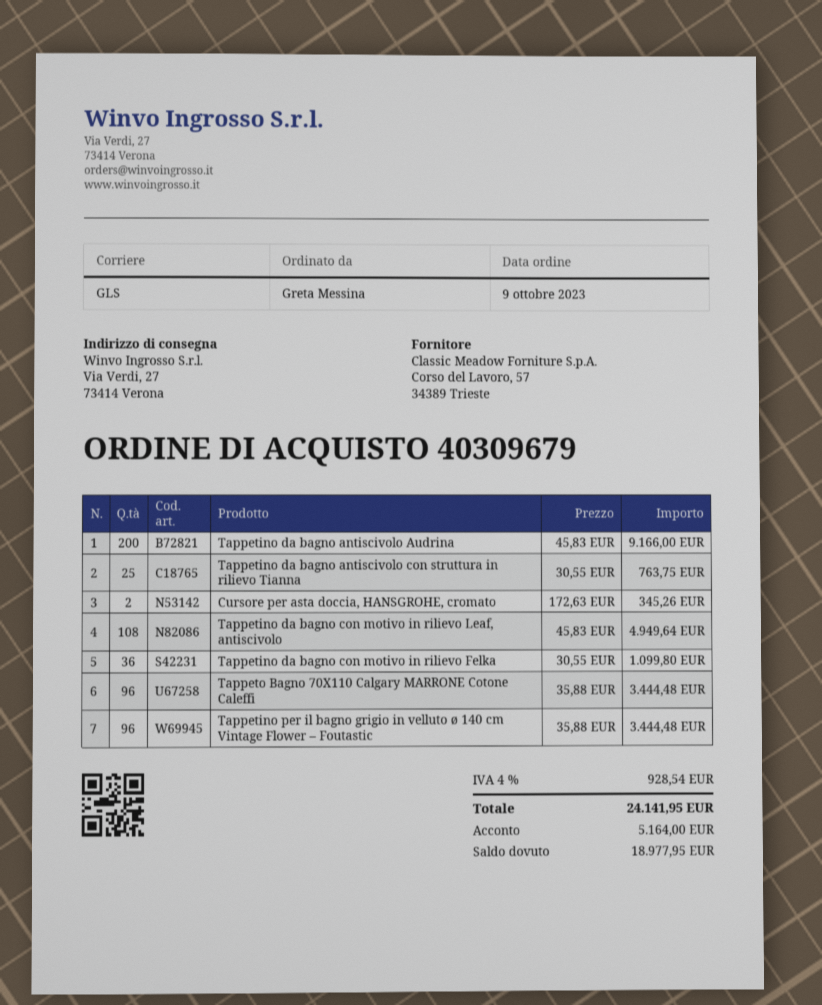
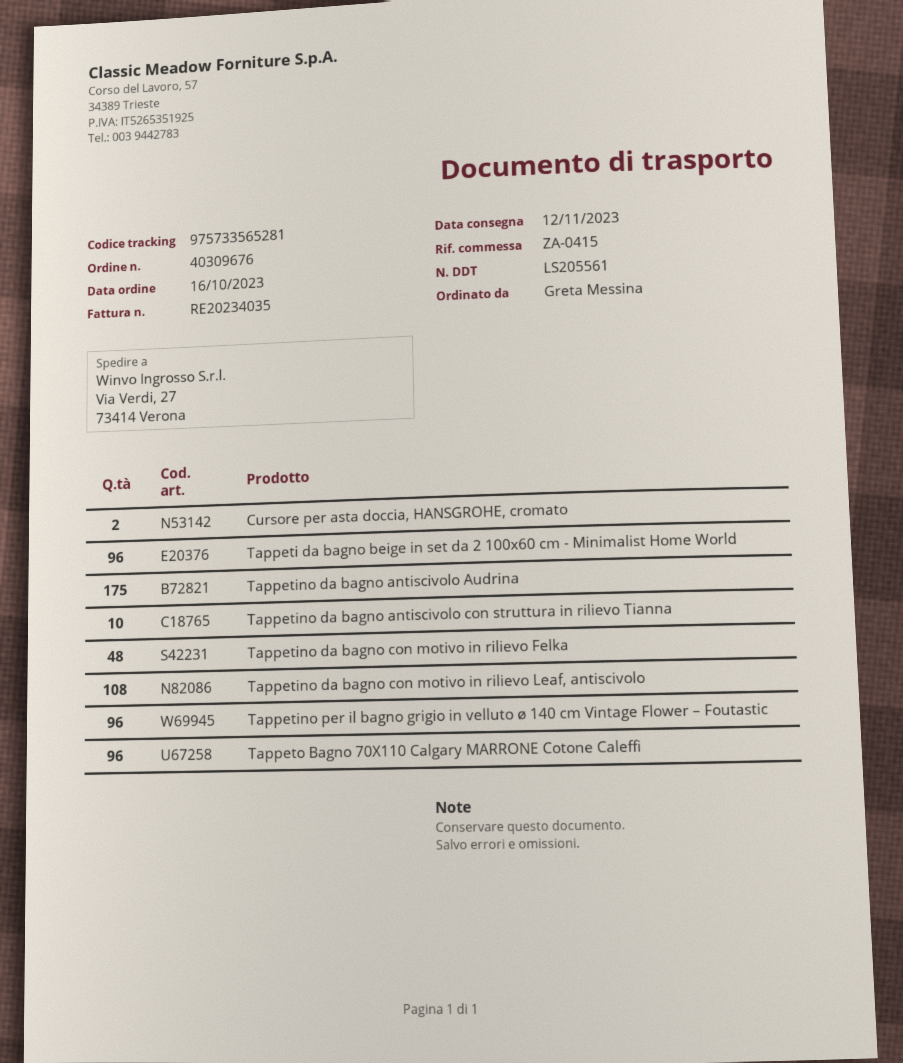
order number: 40309679 -> 40309676
order date: 2023-10-09 -> 2023-10-16
Tappetino da bagno antiscivolo Audrina: 200 -> 175
Tappetino da bagno antiscivolo con struttura in rilievo Tianna: 25 -> 10
Tappetino da bagno con motivo in rilievo Felka: 36 -> 48
Tappeti da bagno beige in set da 2 100x60 cm - Minimalist Home World: none -> 96

